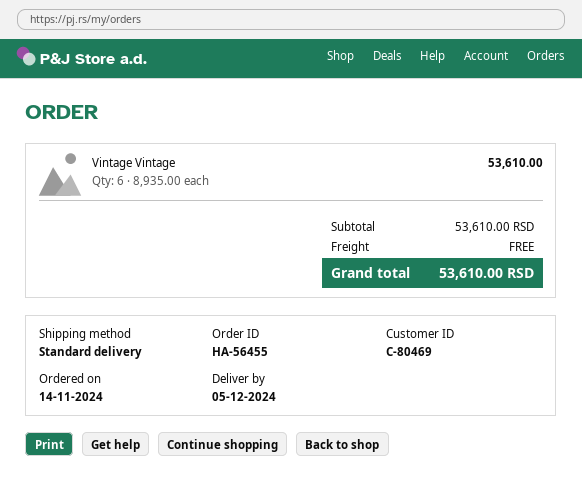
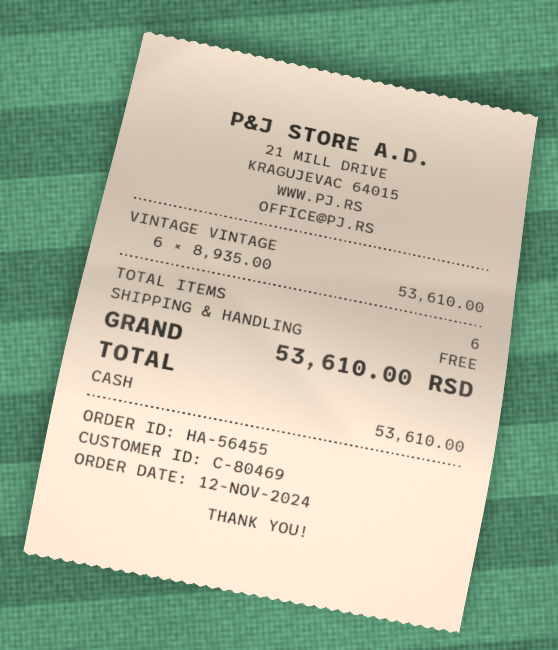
order date: 2024-11-14 -> 2024-11-12

